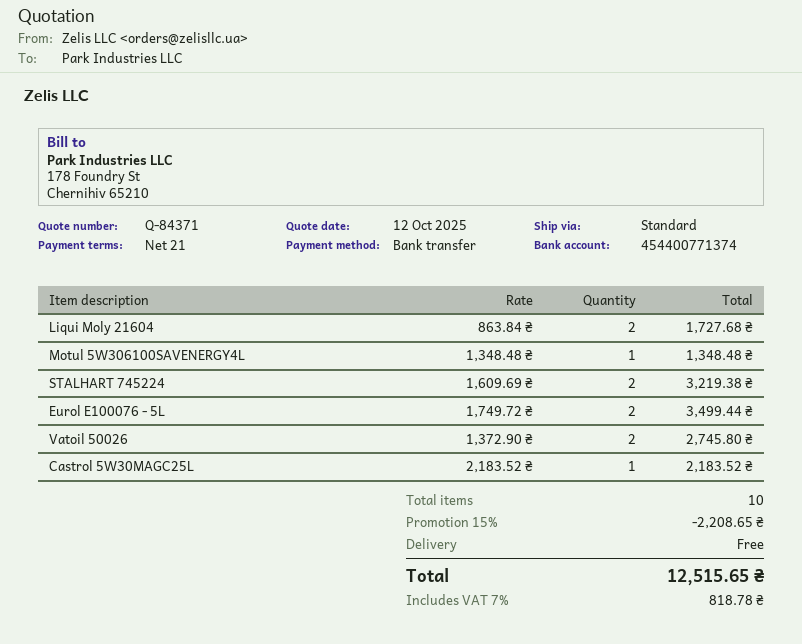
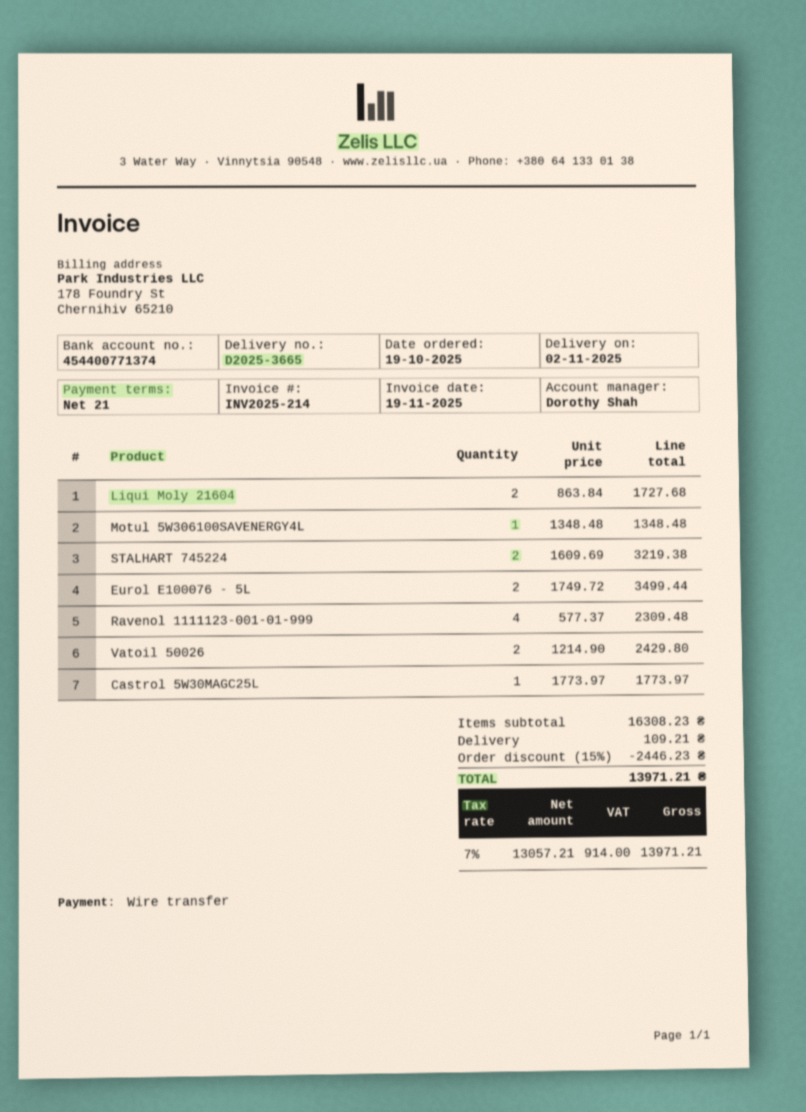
Vatoil 50026: 2 x 1372.90 = 2745.80 -> 2 x 1214.90 = 2429.80
Castrol 5W30MAGC25L: 1 x 2183.52 = 2183.52 -> 1 x 1773.97 = 1773.97
Ravenol 1111123-001-01-999: none -> 4 x 577.37 = 2309.48
discount: 15% = 2208.65 -> 15% = 2446.23
shipping: 0.00 -> 109.21
tax: 7% = 818.78 -> 7% = 914.00
total: 12515.65 -> 13971.21

